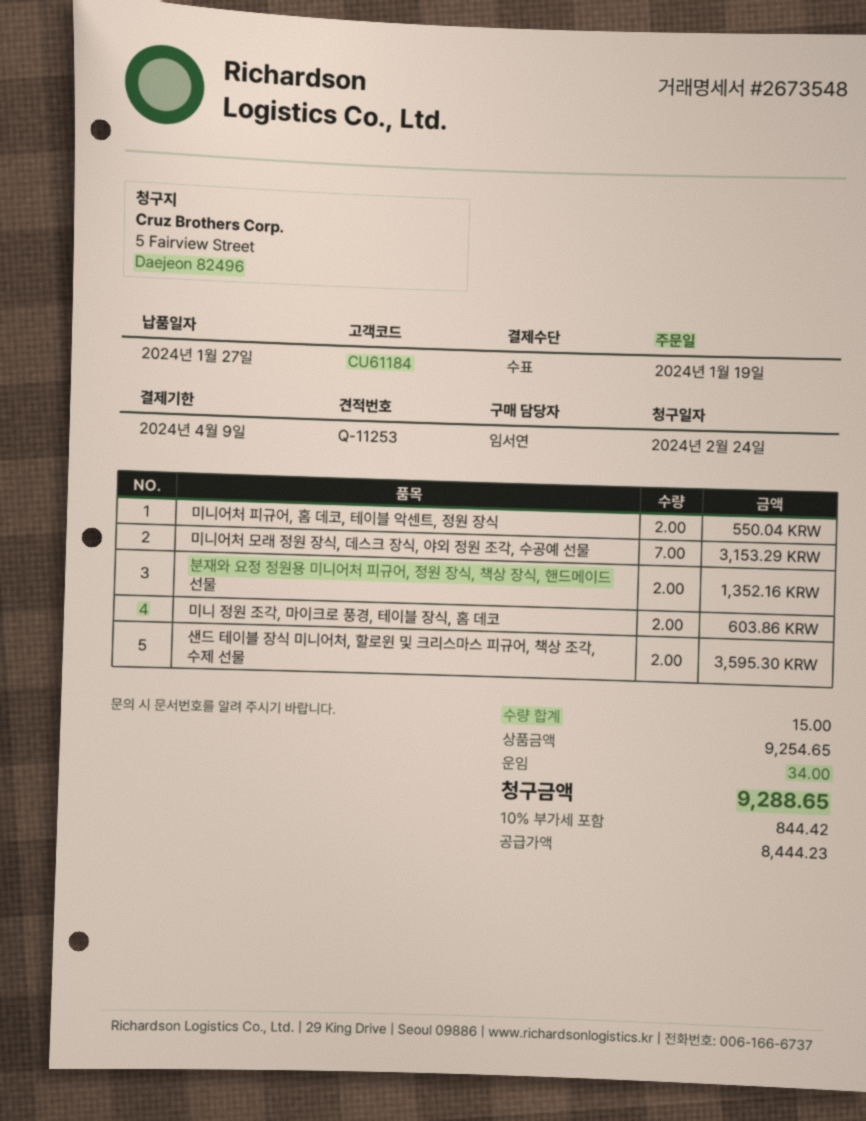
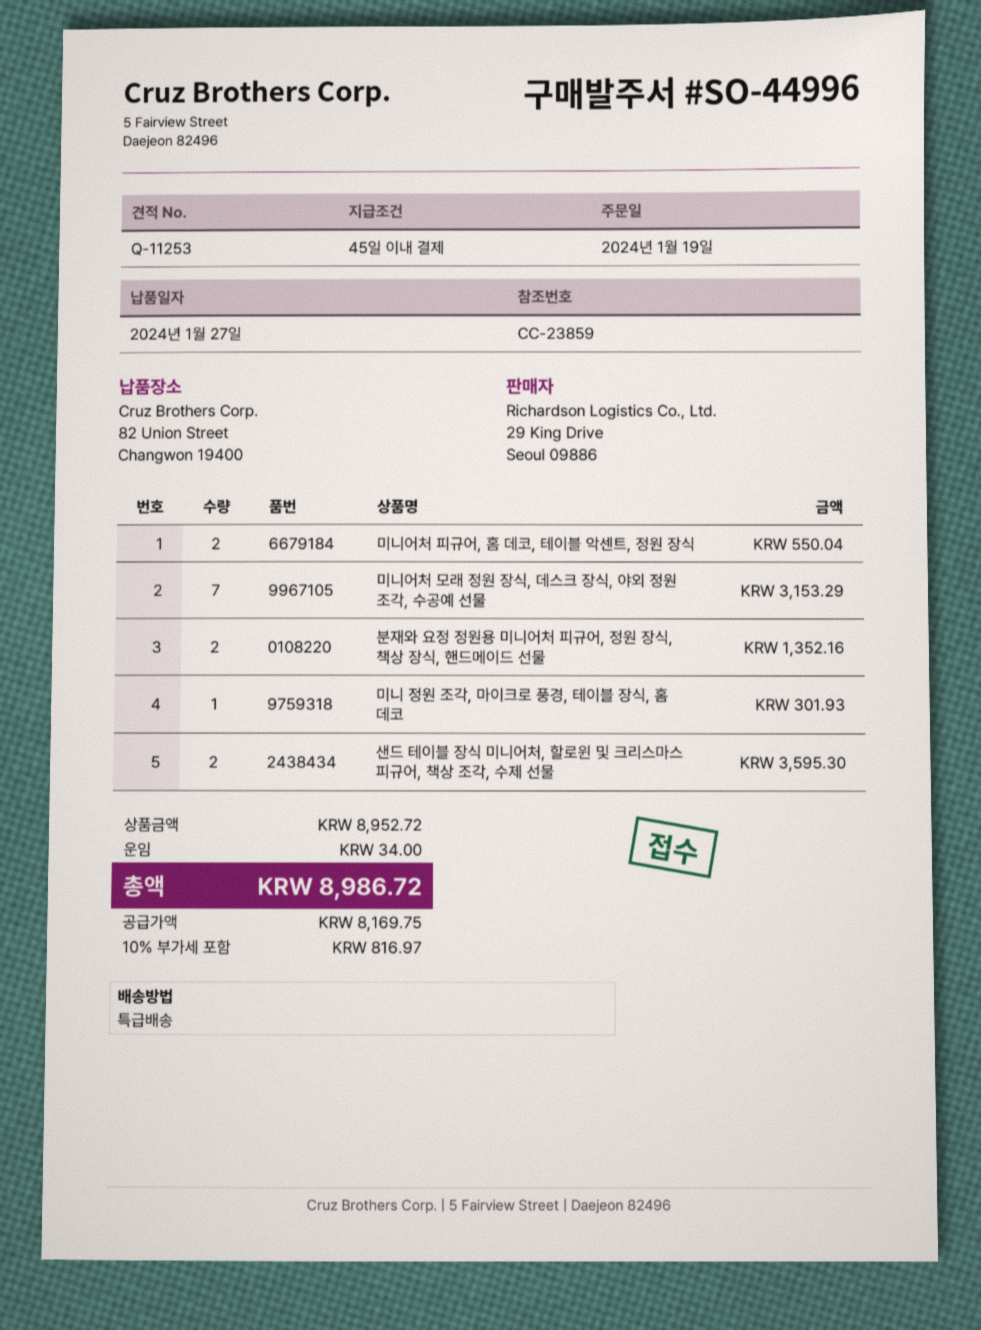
미니 정원 조각, 마이크로 풍경, 테이블 장식, 홈 데코: 2 for 603.86 -> 1 for 301.93
subtotal: 9254.65 -> 8952.72
net: 8444.23 -> 8169.75
tax: 10% = 844.42 -> 10% = 816.97
total: 9288.65 -> 8986.72

